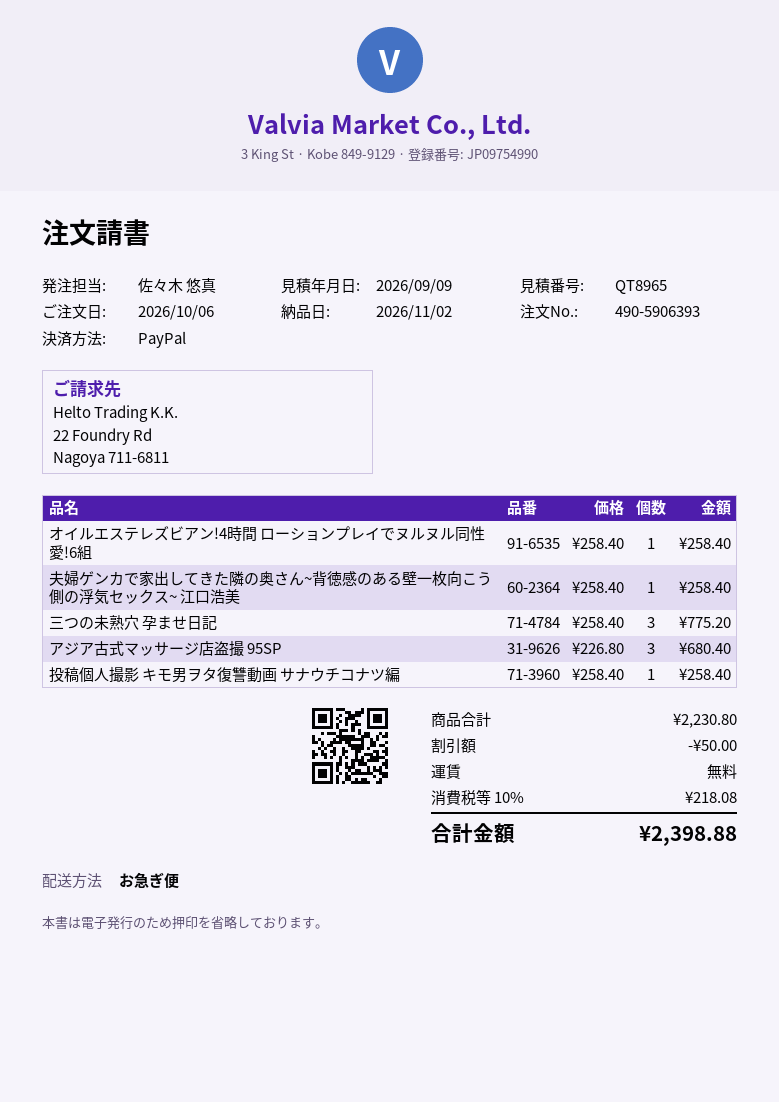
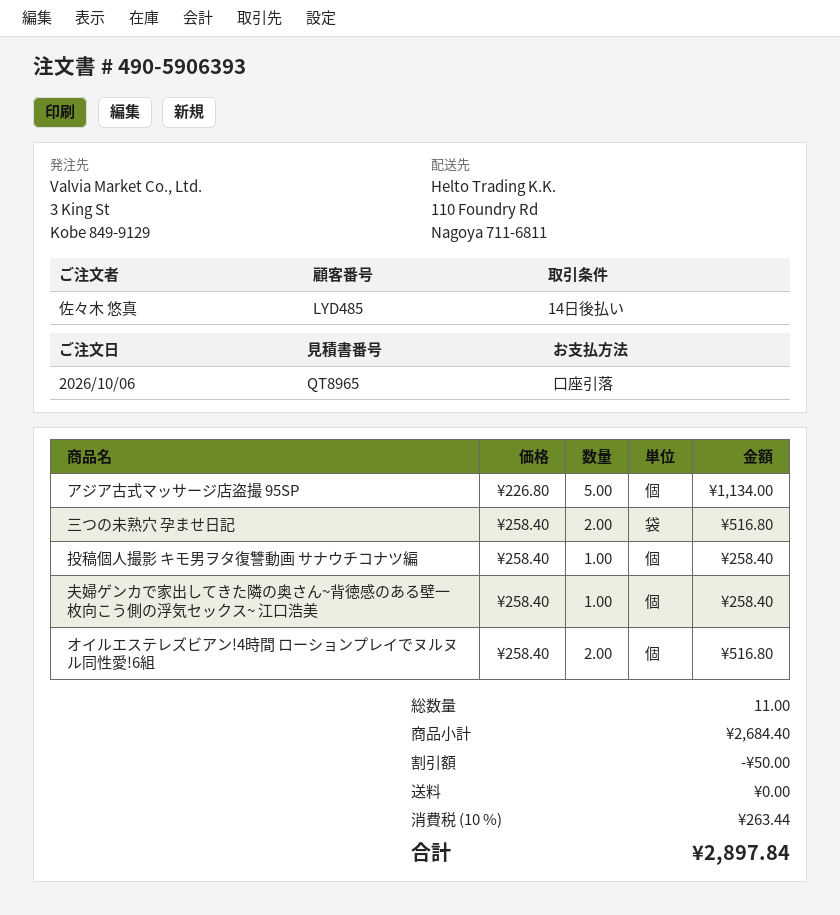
payment method: PayPal -> direct debit
オイルエステレズビアン!4時間 ローションプレイでヌルヌル同性愛!6組: 1 x 258.40 = 258.40 -> 2 x 258.40 = 516.80
三つの未熟穴 孕ませ日記: 3 x 258.40 = 775.20 -> 2 x 258.40 = 516.80
アジア古式マッサージ店盗撮 95SP: 3 x 226.80 = 680.40 -> 5 x 226.80 = 1134.00
subtotal: 2230.80 -> 2684.40
tax: 10% = 218.08 -> 10% = 263.44
total: 2398.88 -> 2897.84

